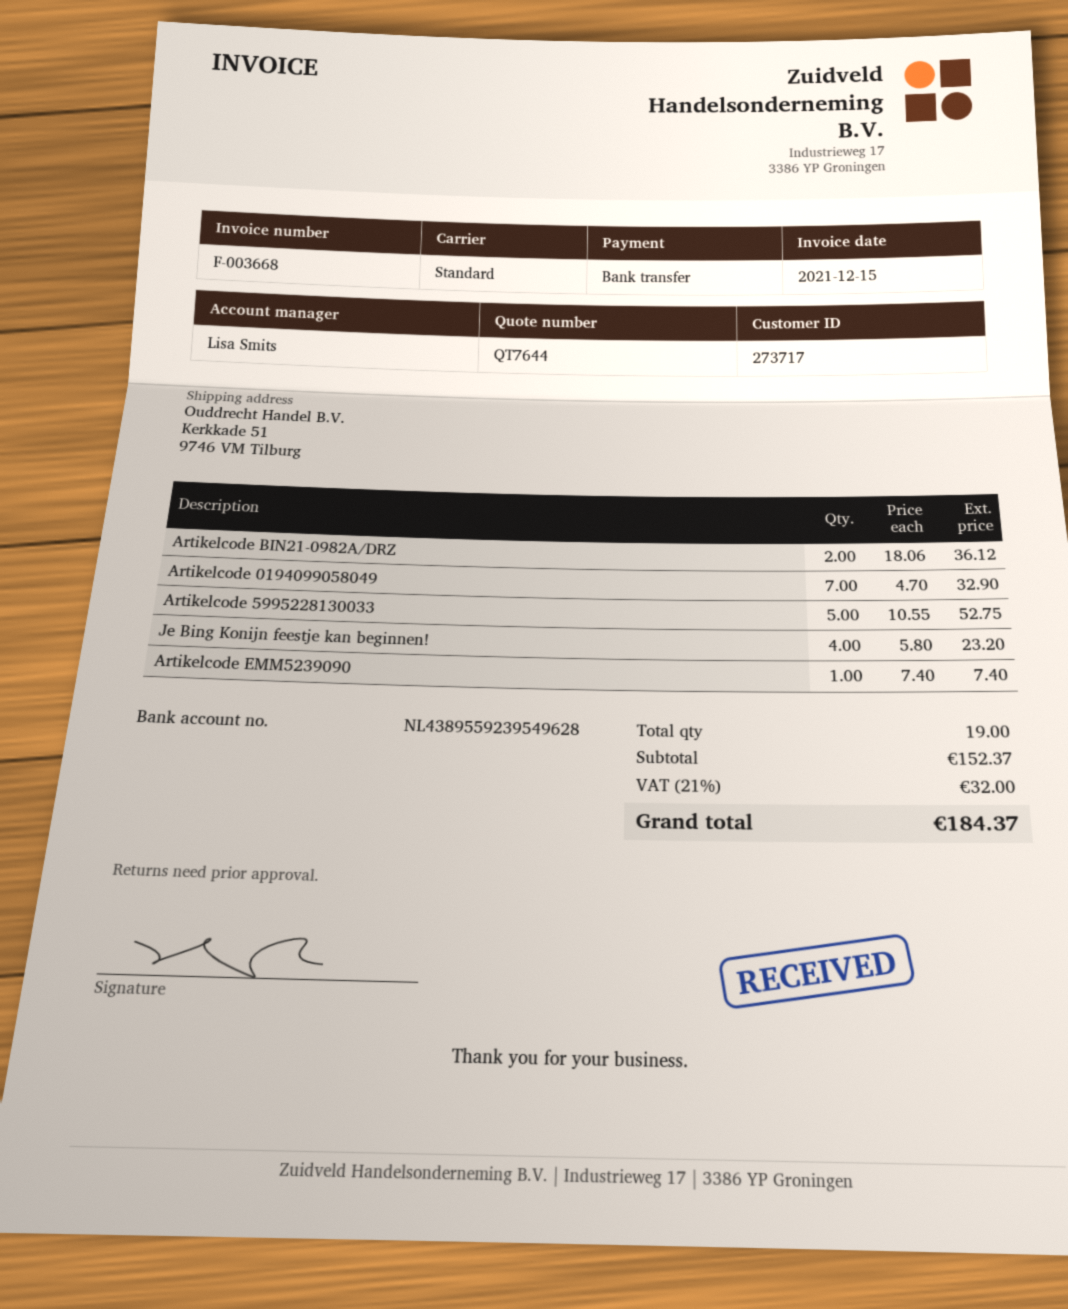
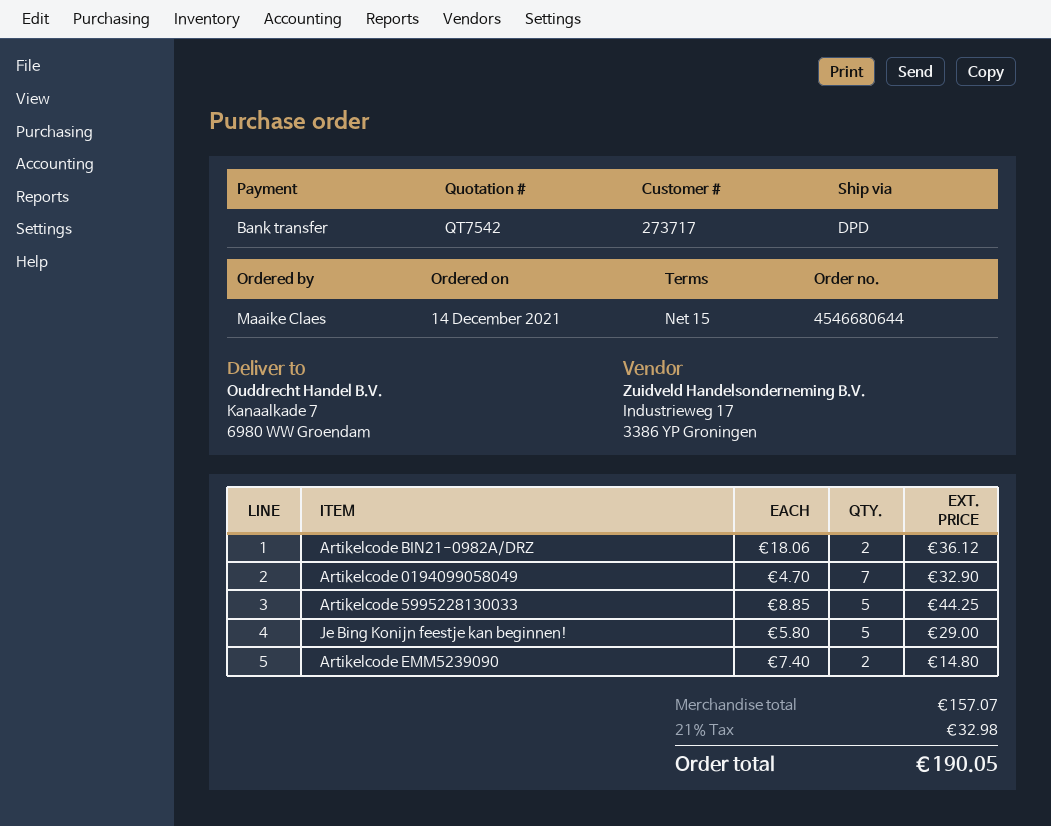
quote number: QT7644 -> QT7542
shipping method: standard -> DPD
ship to: Kerkkade 51, 9746 VM Tilburg -> Kanaalkade 7, 6980 WW Groendam
Artikelcode 5995228130033: 5 x 10.55 = 52.75 -> 5 x 8.85 = 44.25
Je Bing Konijn feestje kan beginnen!: 4 x 5.80 = 23.20 -> 5 x 5.80 = 29.00
Artikelcode EMM5239090: 1 x 7.40 = 7.40 -> 2 x 7.40 = 14.80
subtotal: 152.37 -> 157.07
tax: 21% = 32.00 -> 21% = 32.98
total: 184.37 -> 190.05

